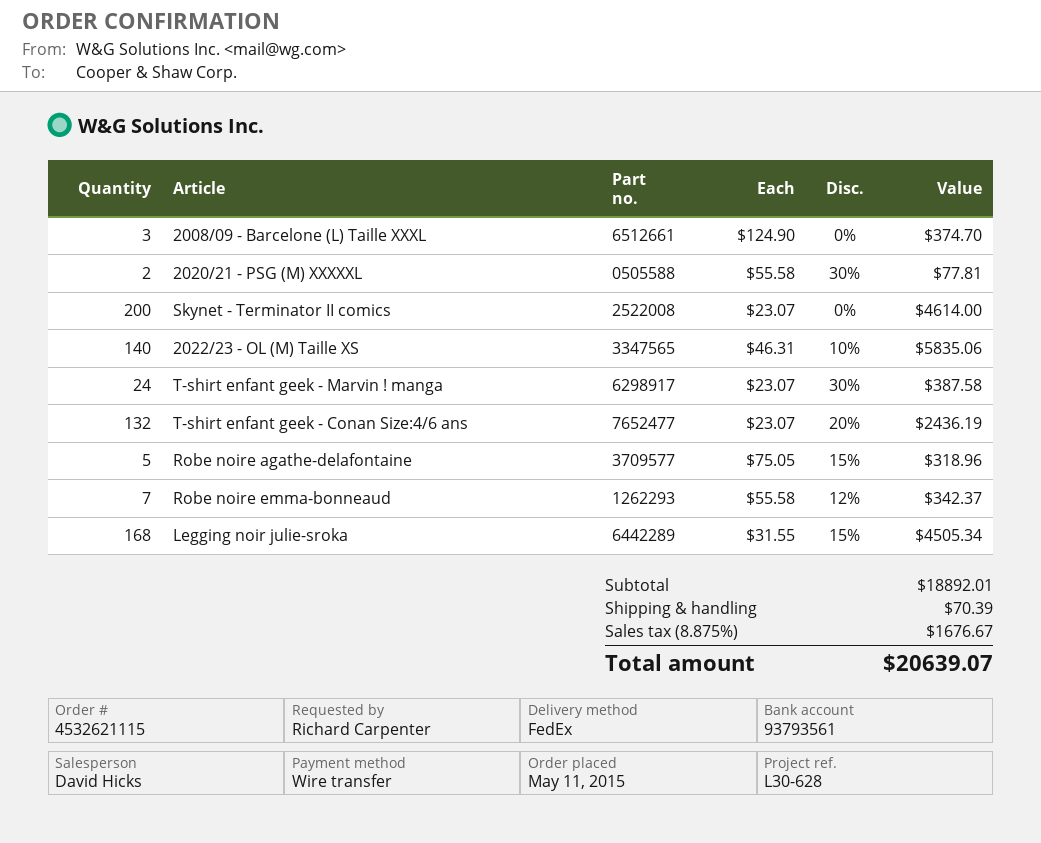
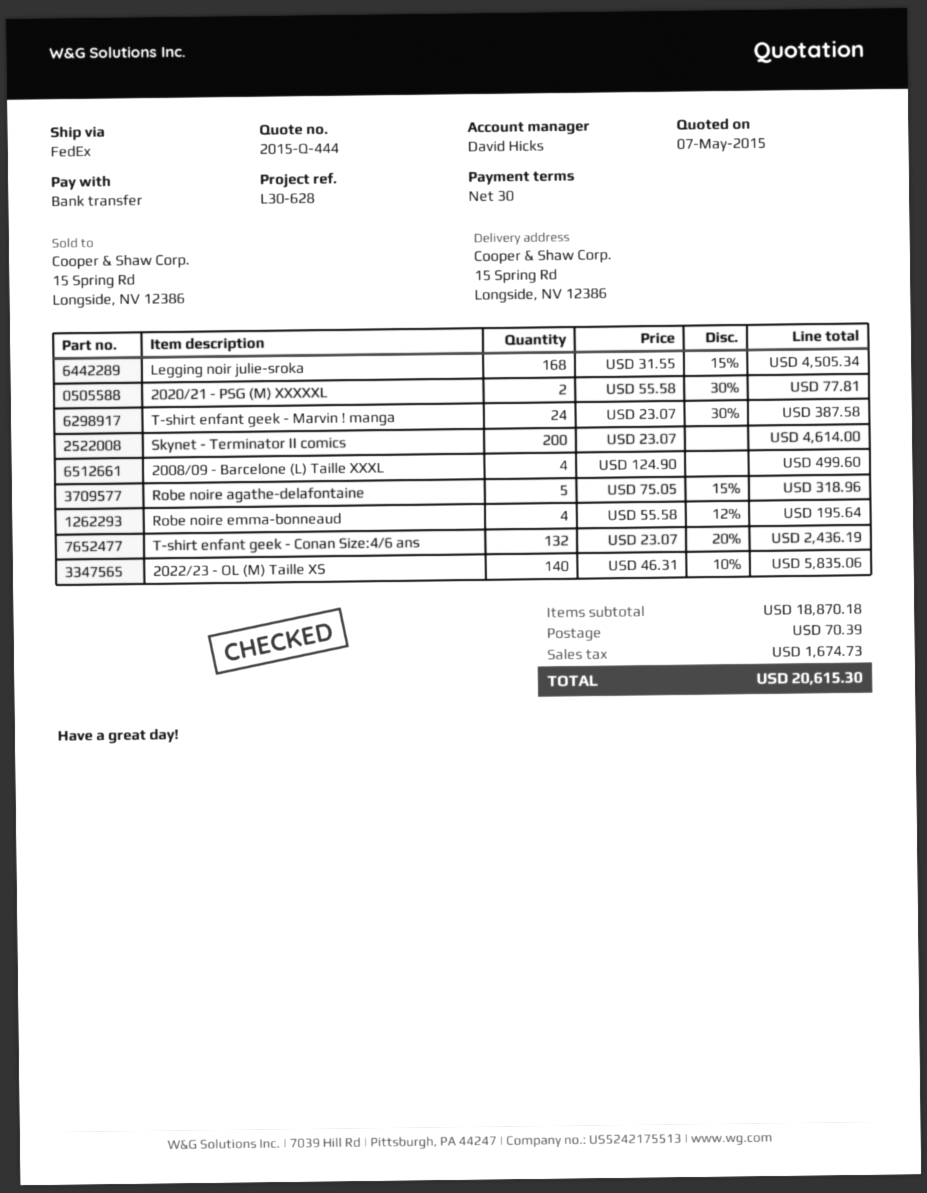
2008/09 - Barcelone (L) Taille XXXL: 3 x 124.90 = 374.70 -> 4 x 124.90 = 499.60
Robe noire emma-bonneaud: 7 x 55.58 - 12% = 342.37 -> 4 x 55.58 - 12% = 195.64
subtotal: 18892.01 -> 18870.18
tax: 1676.67 -> 1674.73
total: 20639.07 -> 20615.30

